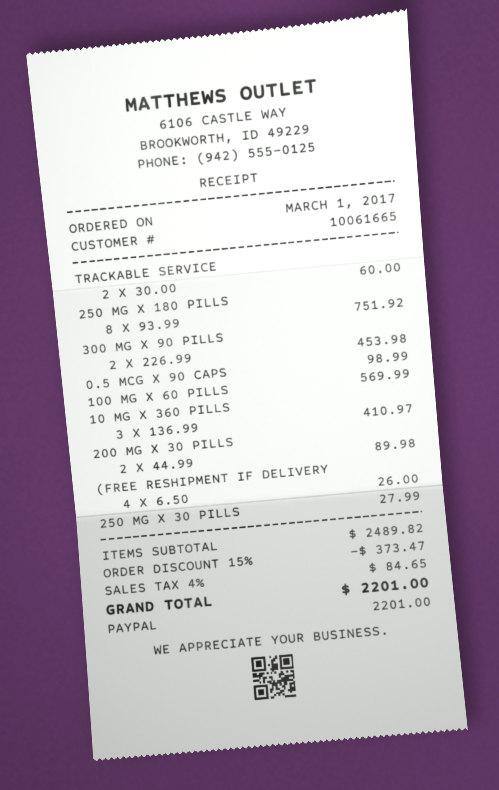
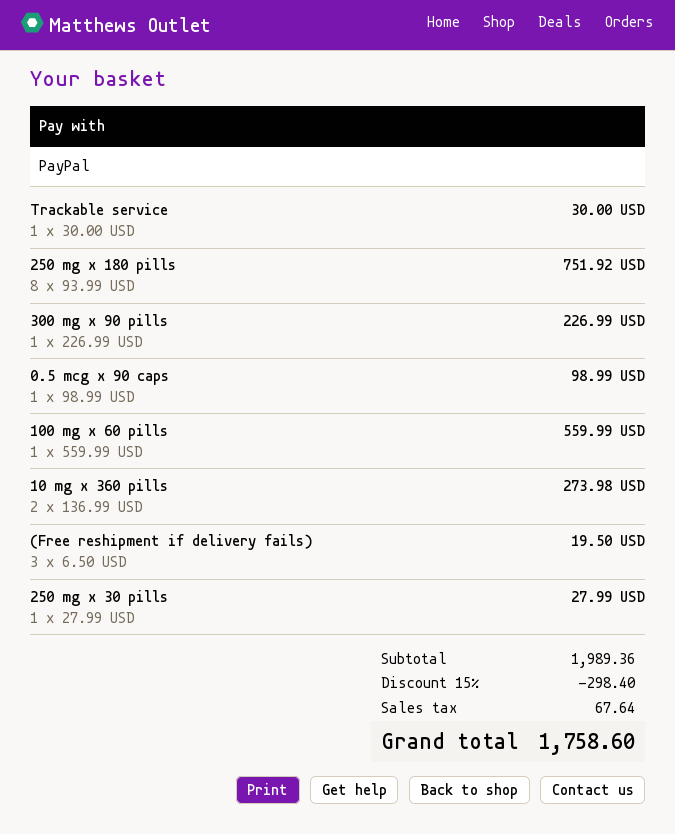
TRACKABLE SERVICE: 2 x 30.00 = 60.00 -> 1 x 30.00 = 30.00
300 MG X 90 PILLS: 2 x 226.99 = 453.98 -> 1 x 226.99 = 226.99
100 MG X 60 PILLS: 1 x 569.99 = 569.99 -> 1 x 559.99 = 559.99
10 MG X 360 PILLS: 3 x 136.99 = 410.97 -> 2 x 136.99 = 273.98
200 MG X 30 PILLS: 2 x 44.99 = 89.98 -> none
(FREE RESHIPMENT IF DELIVERY: 4 x 6.50 = 26.00 -> 3 x 6.50 = 19.50
subtotal: 2489.82 -> 1989.36
discount: 15% = 373.47 -> 15% = 298.40
tax: 84.65 -> 67.64
total: 2201.00 -> 1758.60

